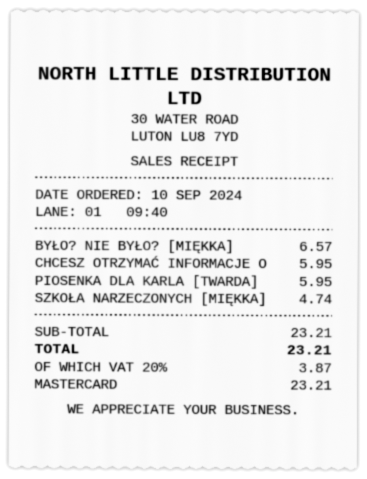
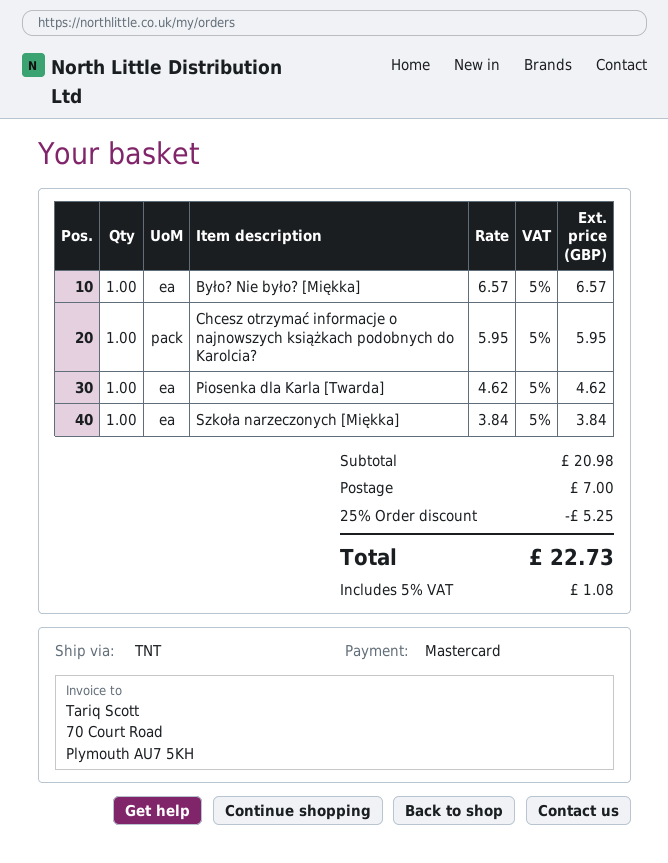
PIOSENKA DLA KARLA [TWARDA]: 1 for 5.95 -> 1 for 4.62
SZKOŁA NARZECZONYCH [MIĘKKA]: 1 for 4.74 -> 1 for 3.84
subtotal: 23.21 -> 20.98
discount: none -> 25% = 5.25
shipping: none -> 7.00
tax: 20% = 3.87 -> 5% = 1.08
total: 23.21 -> 22.73

